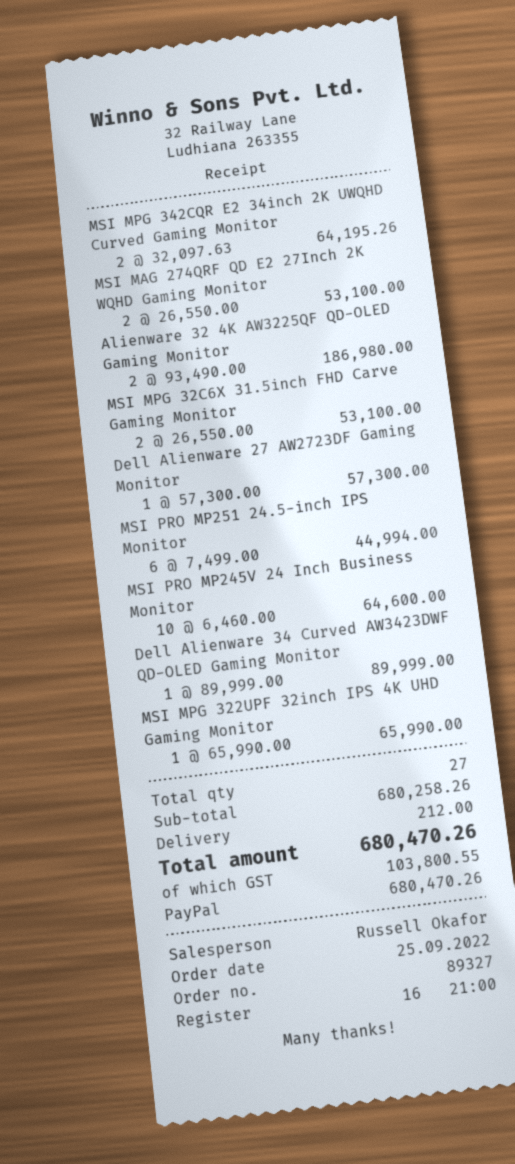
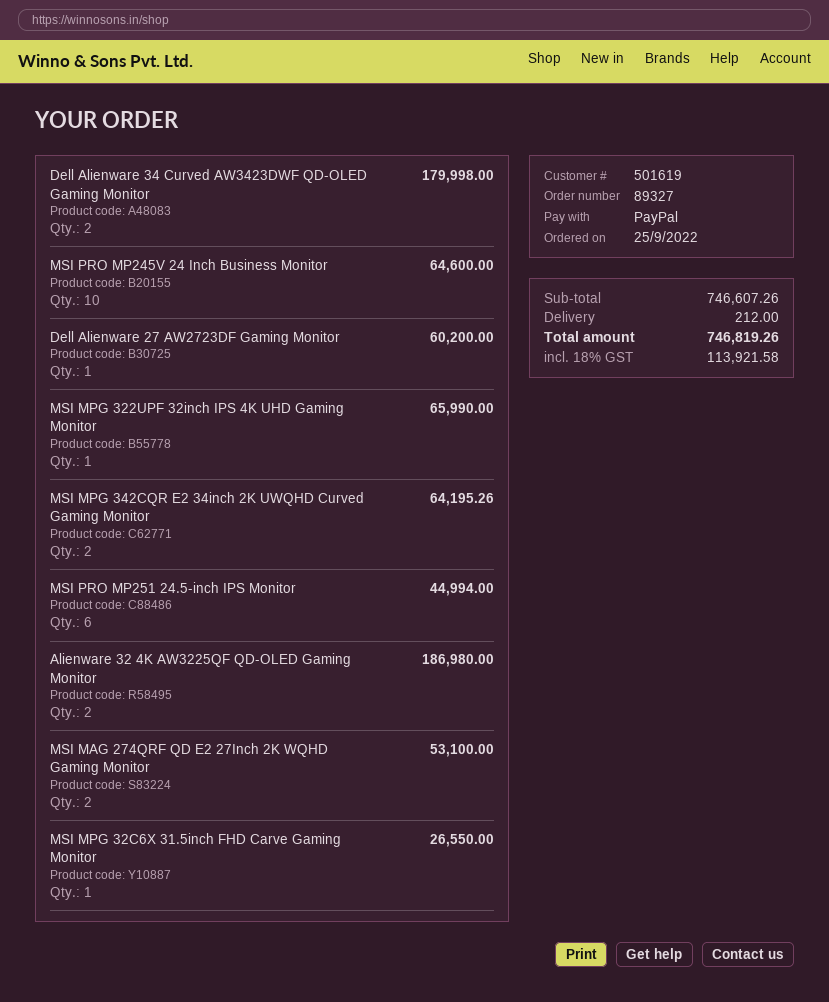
MSI MPG 32C6X 31.5inch FHD Carve Gaming Monitor: 2 for 53100.00 -> 1 for 26550.00
Dell Alienware 27 AW2723DF Gaming Monitor: 1 for 57300.00 -> 1 for 60200.00
Dell Alienware 34 Curved AW3423DWF QD-OLED Gaming Monitor: 1 for 89999.00 -> 2 for 179998.00
subtotal: 680258.26 -> 746607.26
tax: 103800.55 -> 113921.58
total: 680470.26 -> 746819.26

